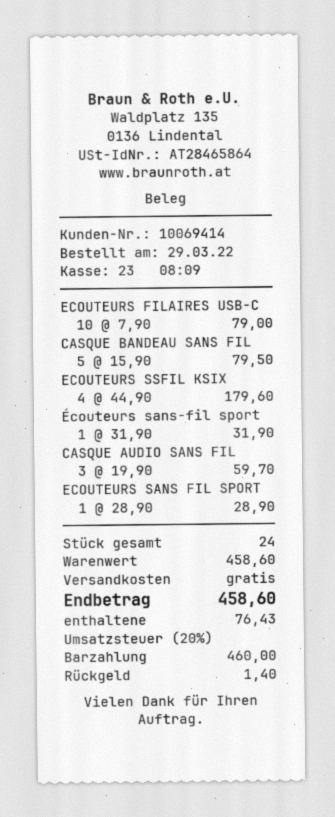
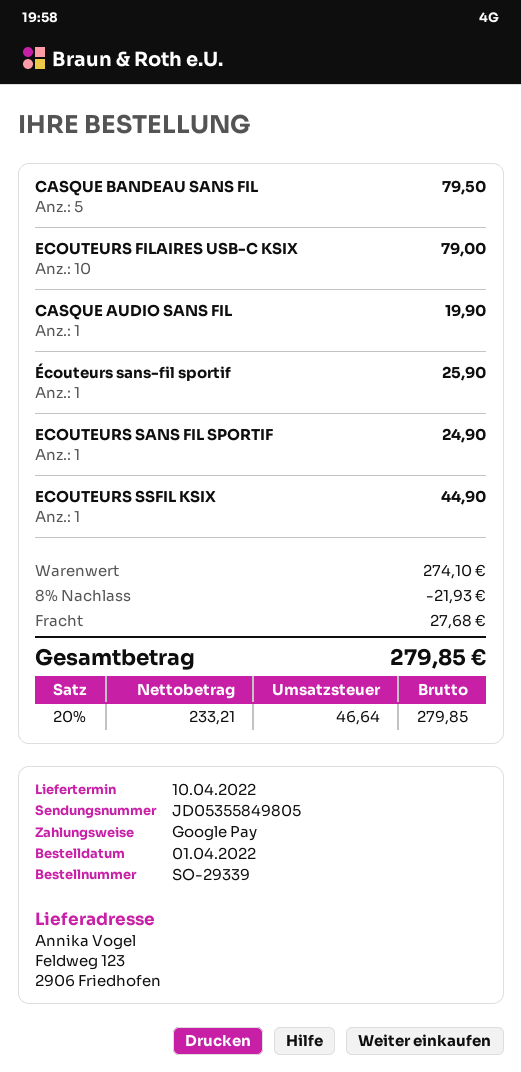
order date: 2022-03-29 -> 2022-04-01
payment method: cash -> Google Pay
ECOUTEURS SSFIL KSIX: 4 for 179.60 -> 1 for 44.90
Écouteurs sans-fil sport: 1 for 31.90 -> 1 for 25.90
CASQUE AUDIO SANS FIL: 3 for 59.70 -> 1 for 19.90
ECOUTEURS SANS FIL SPORT: 1 for 28.90 -> 1 for 24.90
subtotal: 458.60 -> 274.10
discount: none -> 8% = 21.93
shipping: 0.00 -> 27.68
tax: 20% = 76.43 -> 20% = 46.64
total: 458.60 -> 279.85

